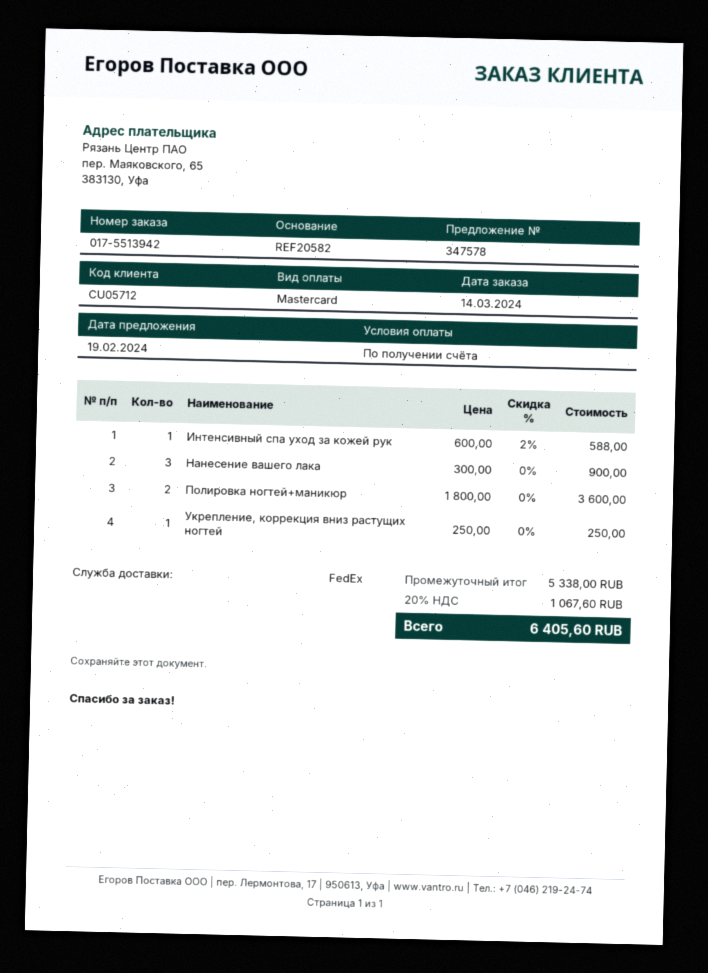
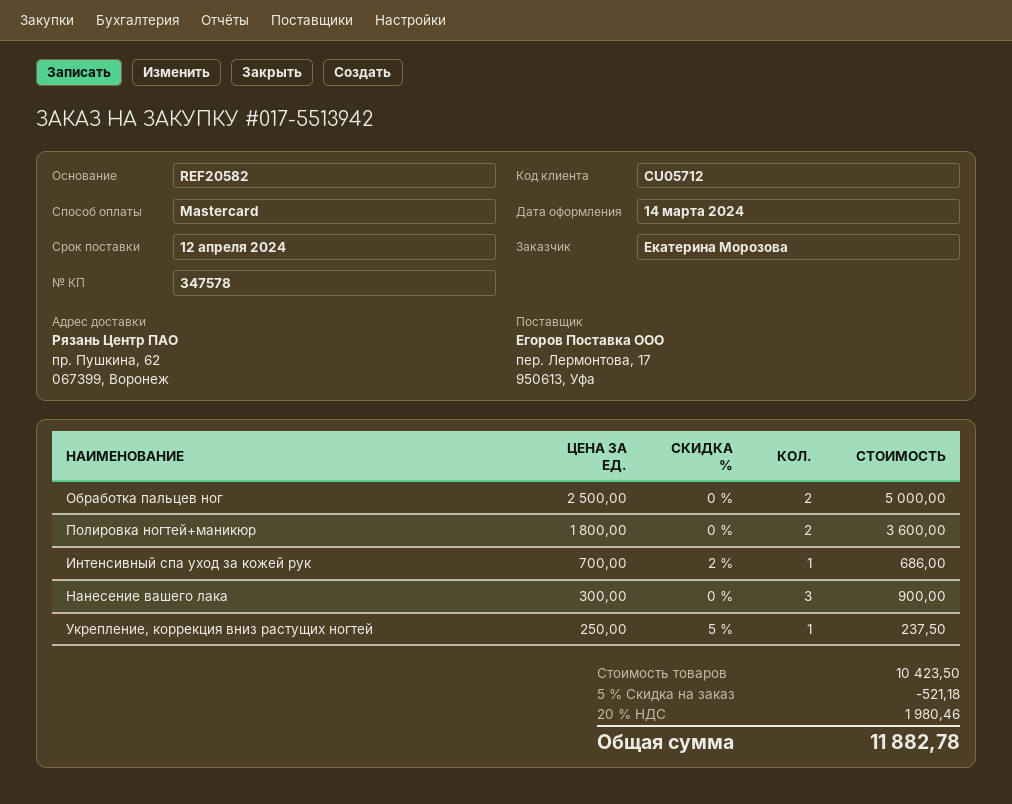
Интенсивный спа уход за кожей рук: 1 x 600.00 - 2% = 588.00 -> 1 x 700.00 - 2% = 686.00
Укрепление, коррекция вниз растущих ногтей: 1 x 250.00 = 250.00 -> 1 x 250.00 - 5% = 237.50
Обработка пальцев ног: none -> 2 x 2500.00 = 5000.00
subtotal: 5338.00 -> 10423.50
discount: none -> 5% = 521.18
tax: 20% = 1067.60 -> 20% = 1980.46
total: 6405.60 -> 11882.78

